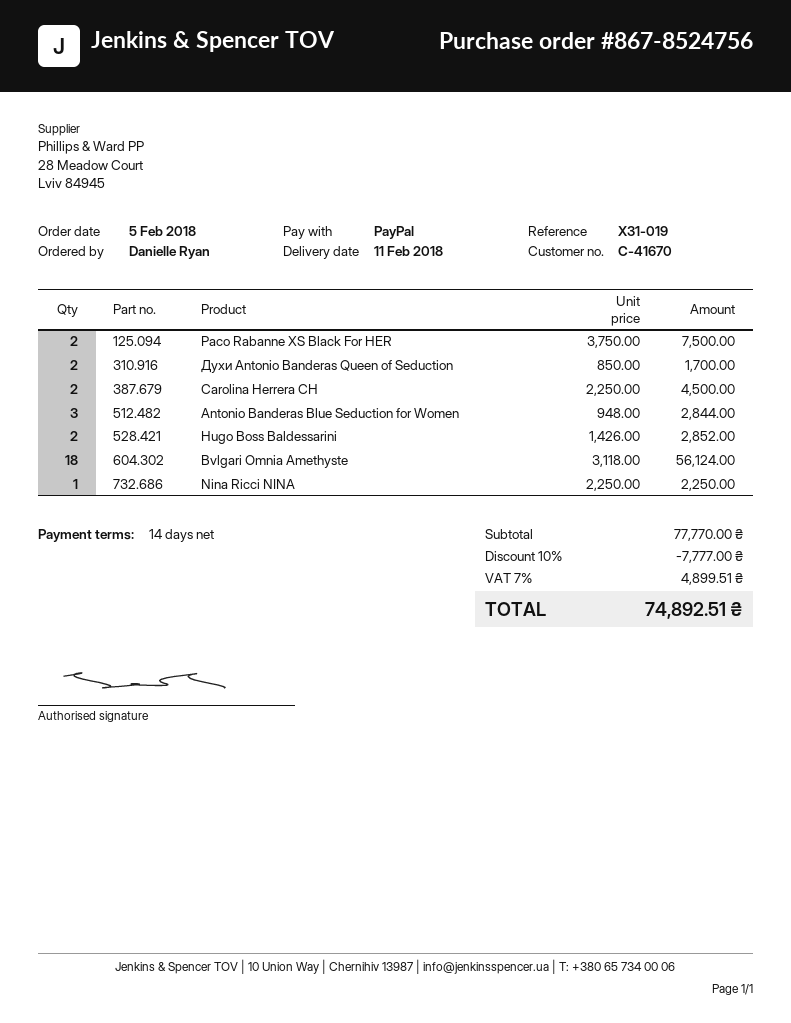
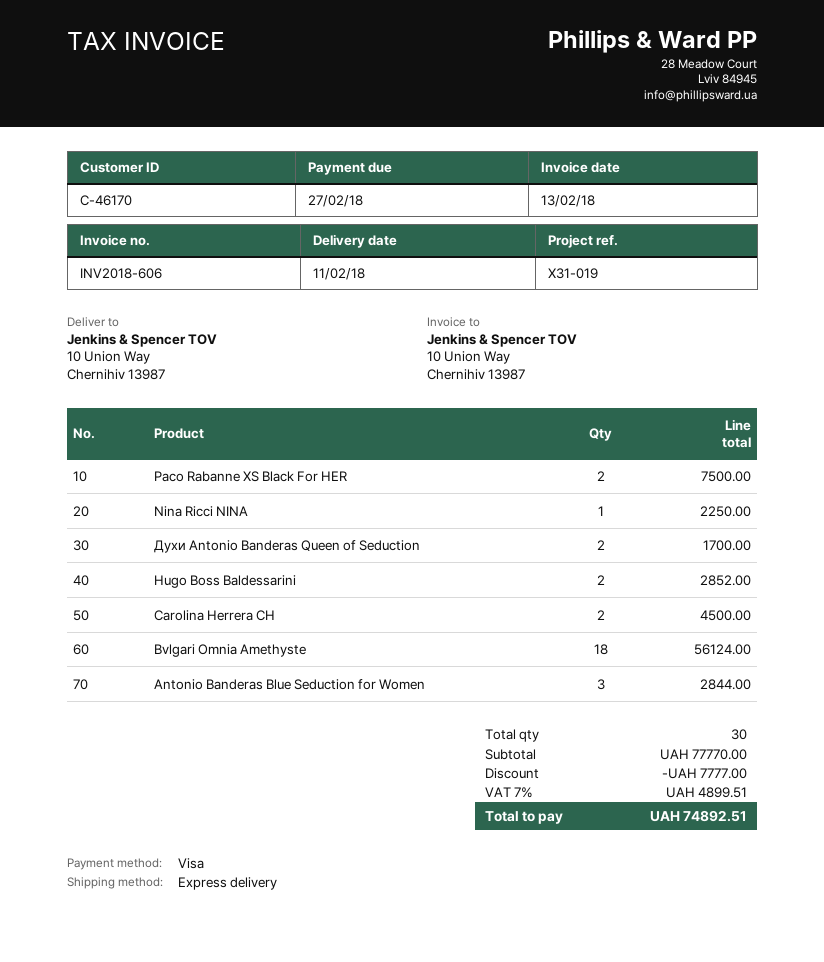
customer number: C-41670 -> C-46170
payment method: PayPal -> Visa

